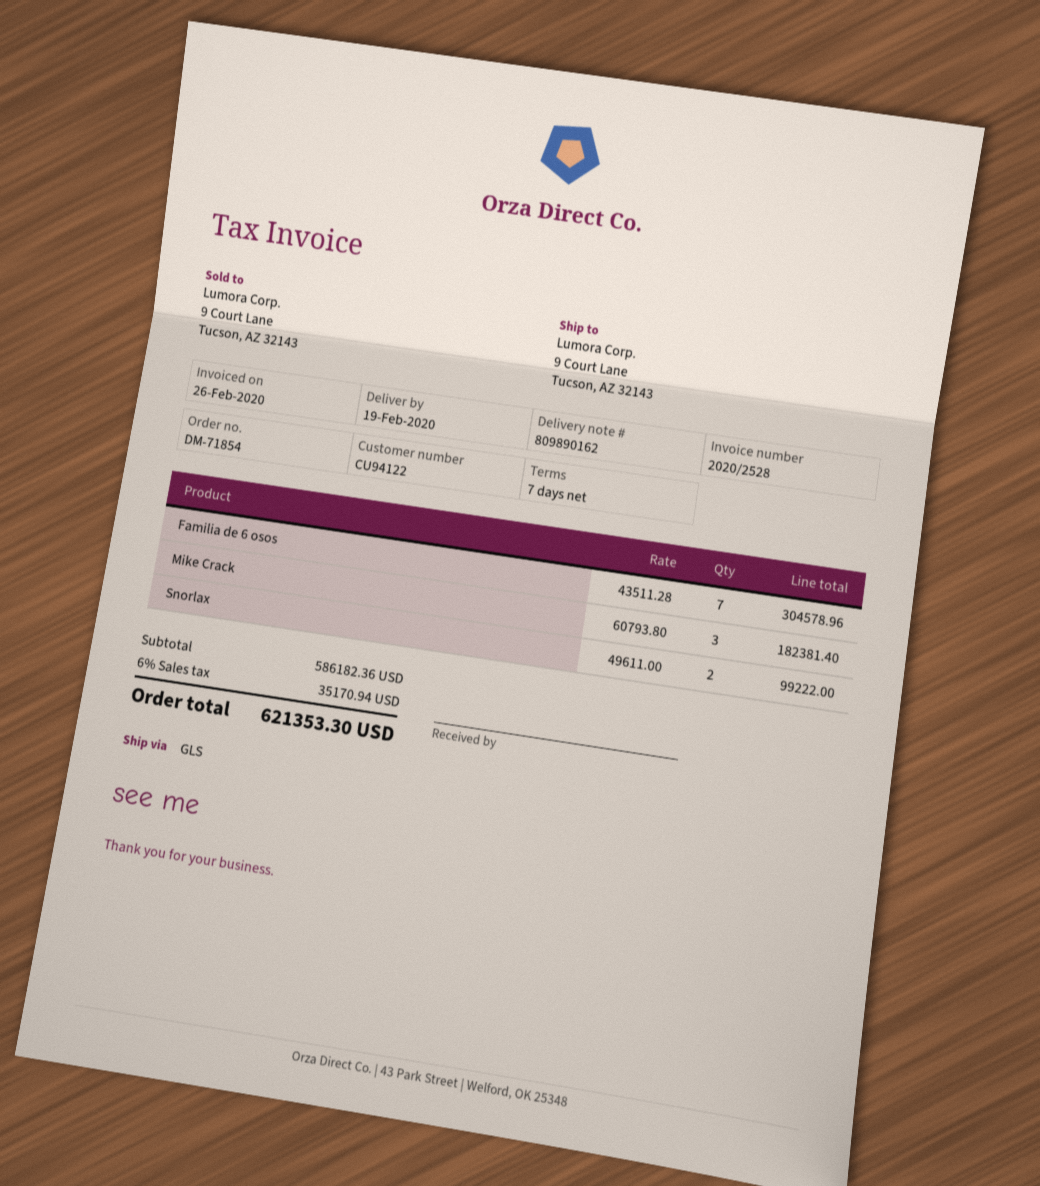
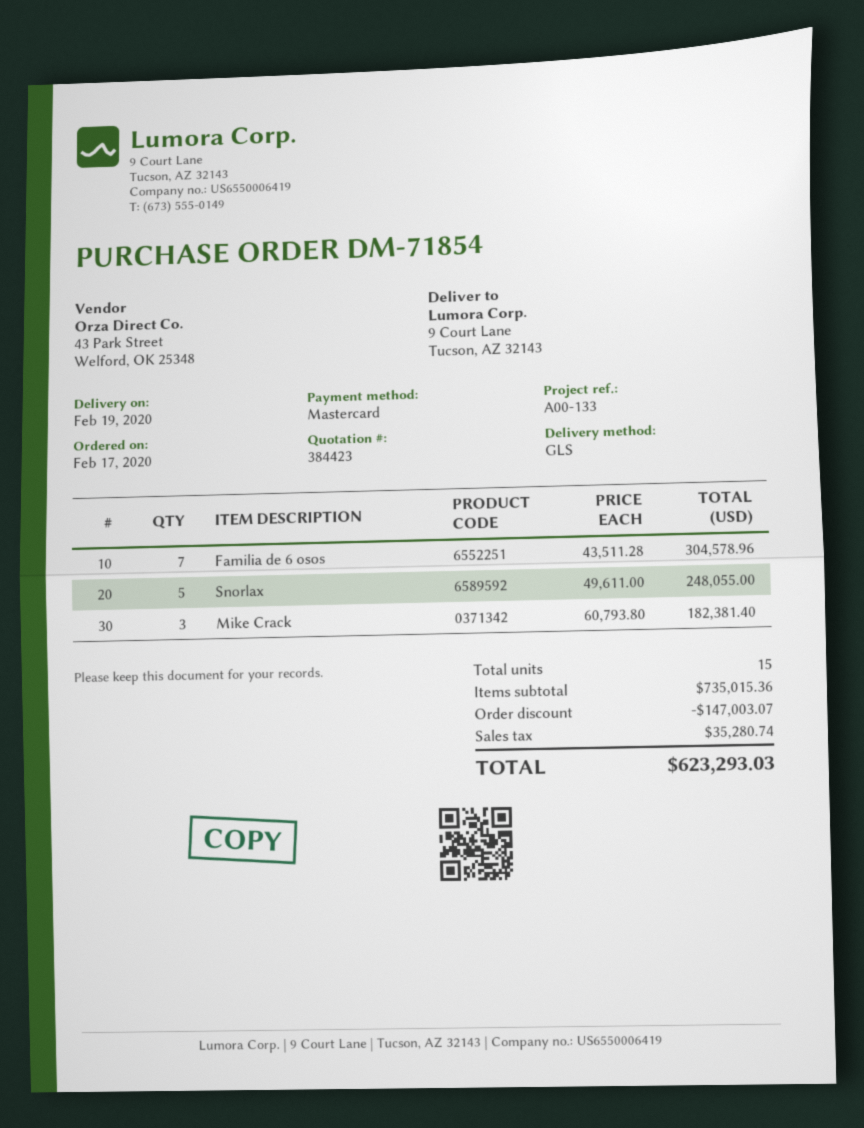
Snorlax: 2 x 49611.00 = 99222.00 -> 5 x 49611.00 = 248055.00
subtotal: 586182.36 -> 735015.36
discount: none -> 147003.07
tax: 35170.94 -> 35280.74
total: 621353.30 -> 623293.03

